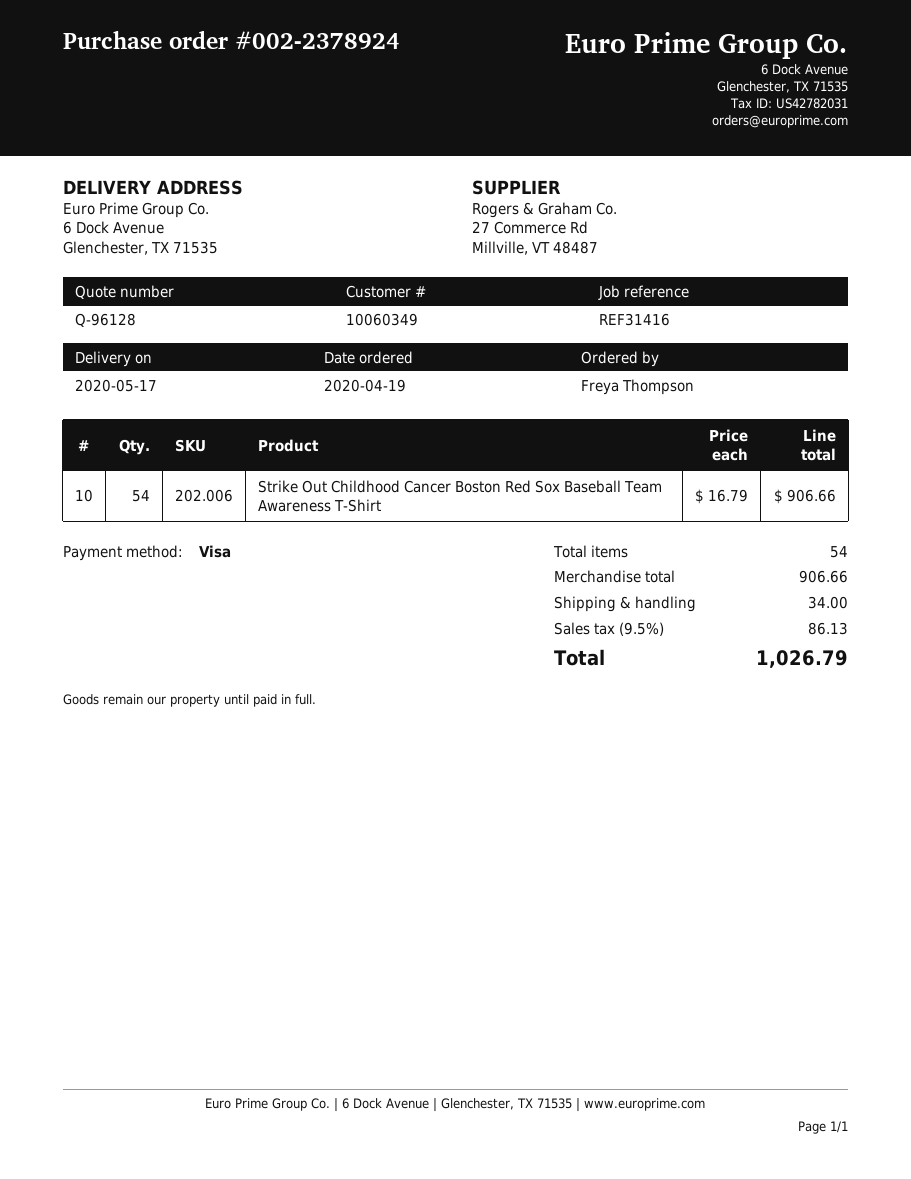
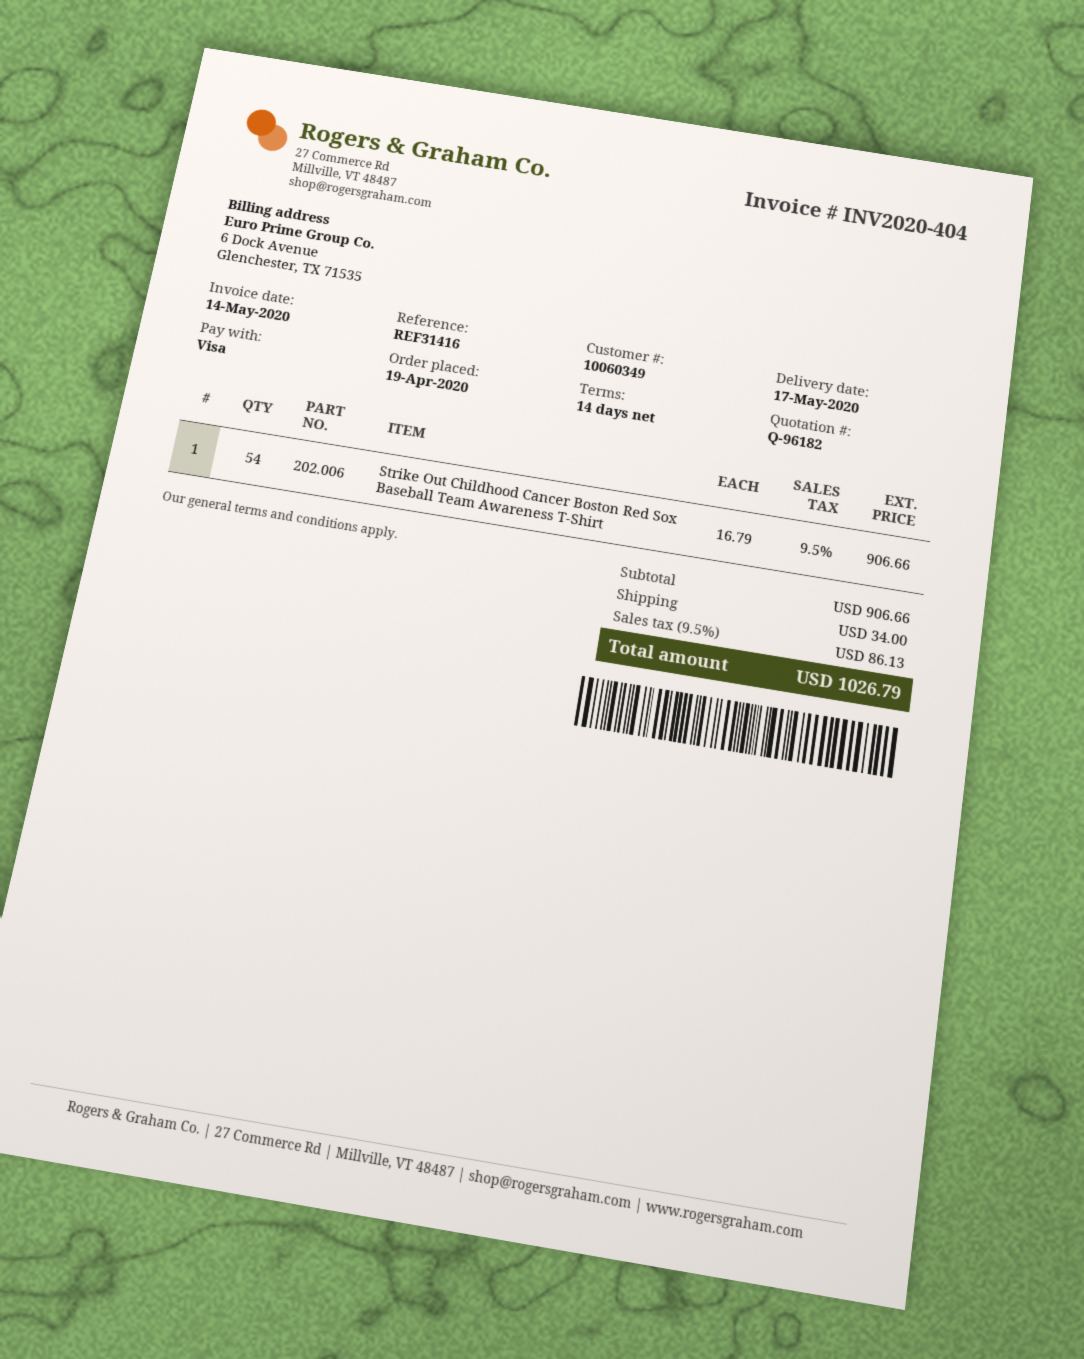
quote number: Q-96128 -> Q-96182

